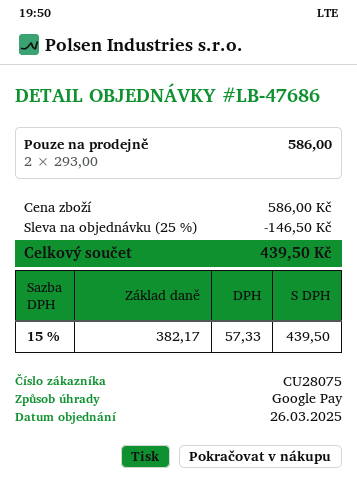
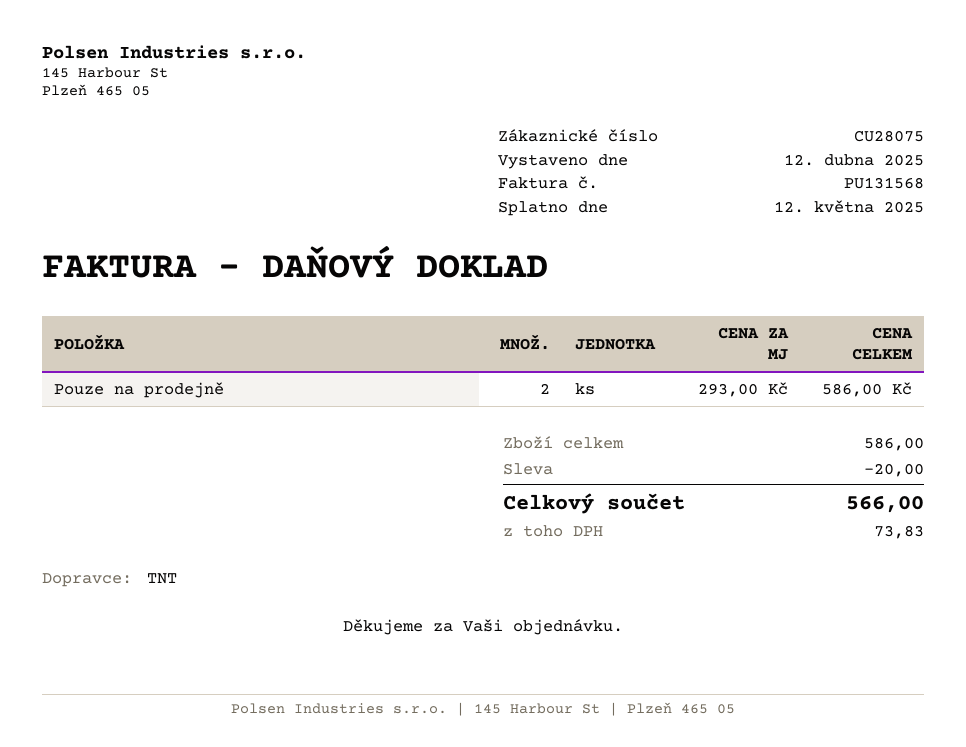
discount: 146.50 -> 20.00
tax: 57.33 -> 73.83
total: 439.50 -> 566.00

